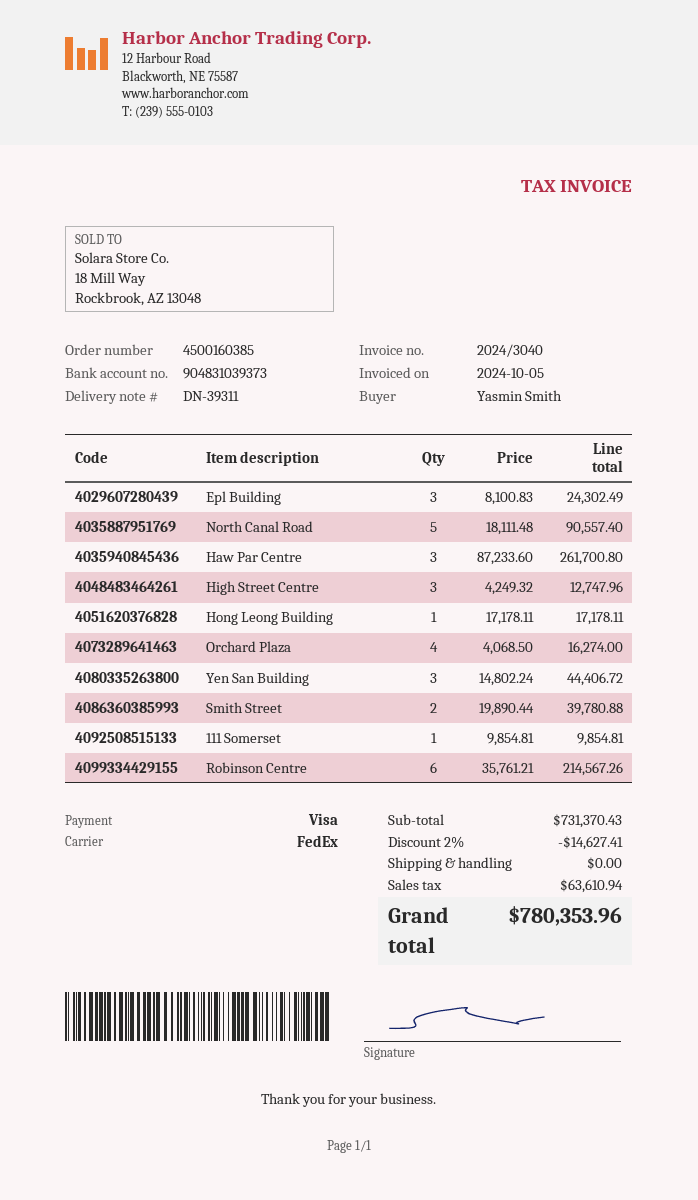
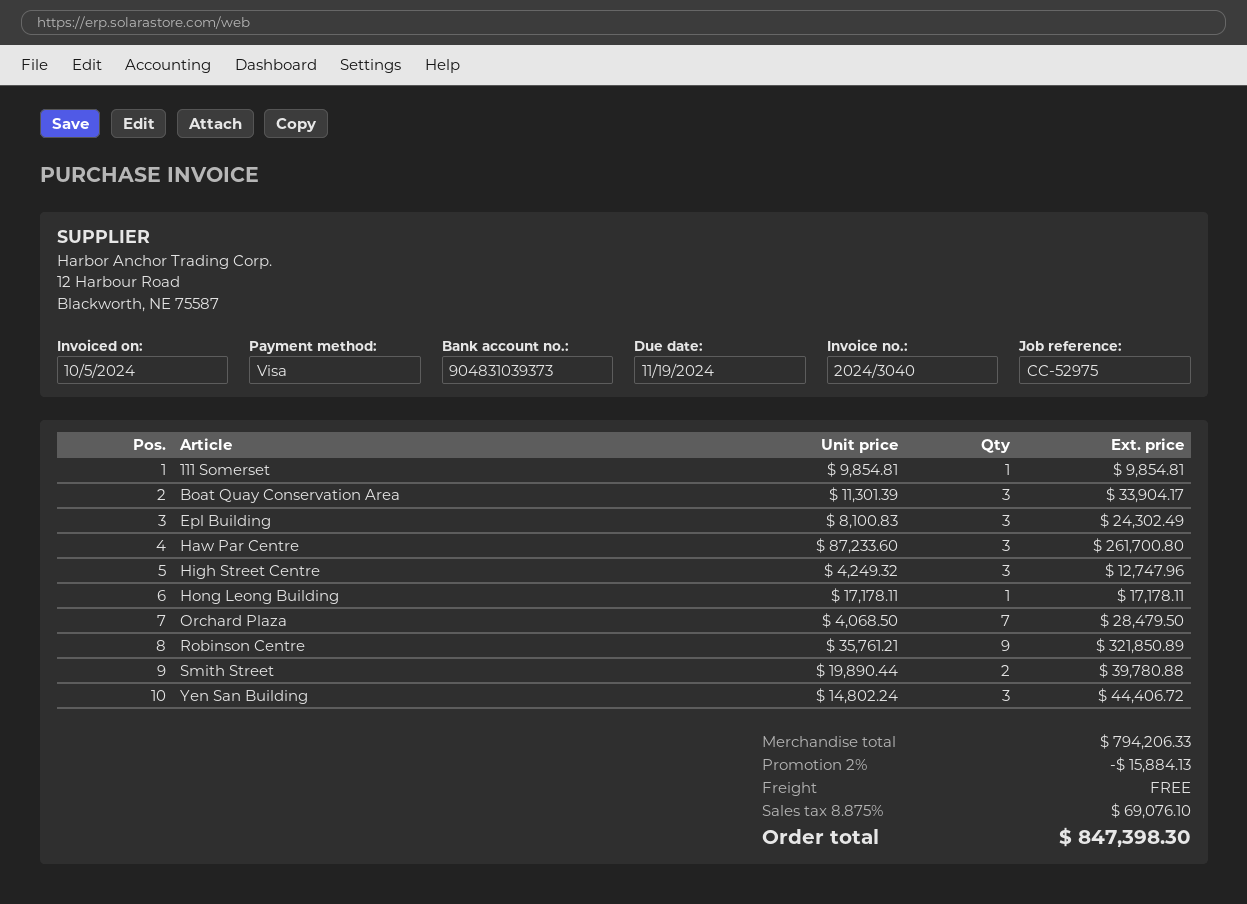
North Canal Road: 5 x 18111.48 = 90557.40 -> none
Orchard Plaza: 4 x 4068.50 = 16274.00 -> 7 x 4068.50 = 28479.50
Robinson Centre: 6 x 35761.21 = 214567.26 -> 9 x 35761.21 = 321850.89
Boat Quay Conservation Area: none -> 3 x 11301.39 = 33904.17
subtotal: 731370.43 -> 794206.33
discount: 2% = 14627.41 -> 2% = 15884.13
tax: 63610.94 -> 69076.10
total: 780353.96 -> 847398.30

